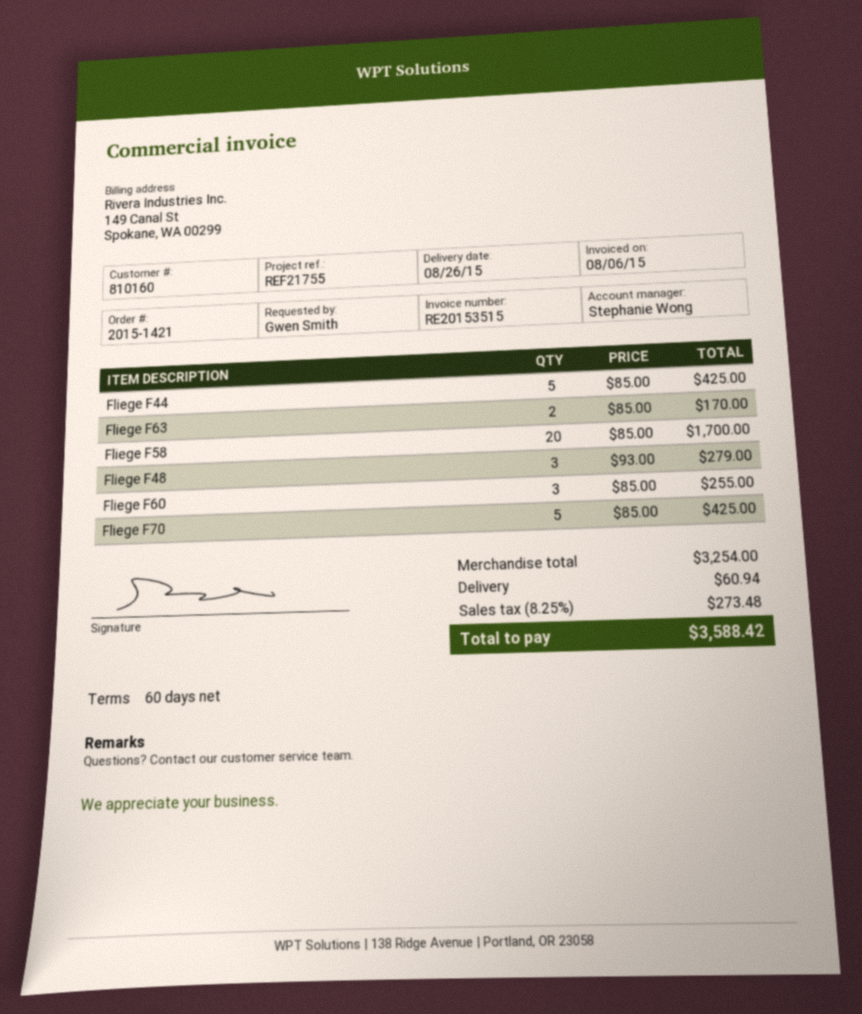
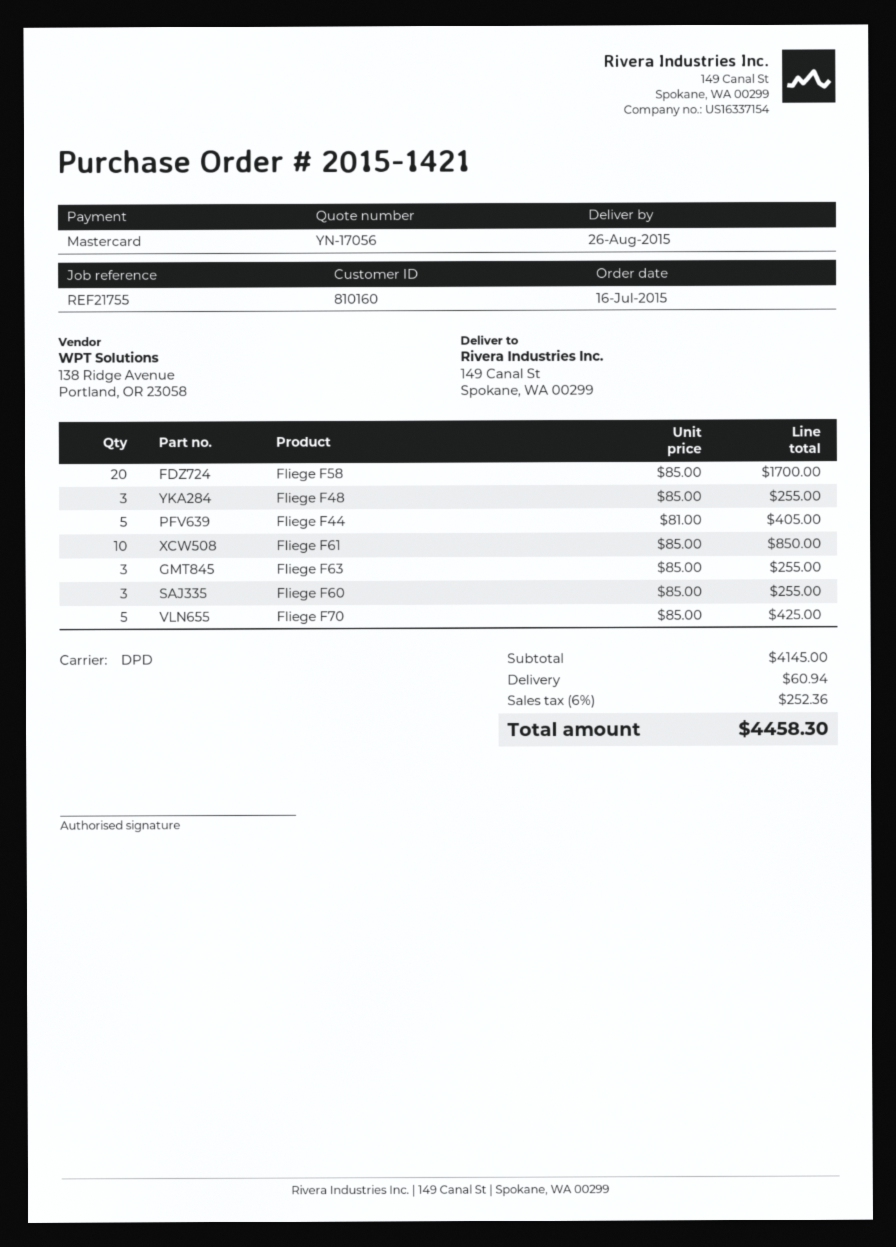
Fliege F44: 5 x 85.00 = 425.00 -> 5 x 81.00 = 405.00
Fliege F63: 2 x 85.00 = 170.00 -> 3 x 85.00 = 255.00
Fliege F48: 3 x 93.00 = 279.00 -> 3 x 85.00 = 255.00
Fliege F61: none -> 10 x 85.00 = 850.00
subtotal: 3254.00 -> 4145.00
tax: 8.25% = 273.48 -> 6% = 252.36
total: 3588.42 -> 4458.30

